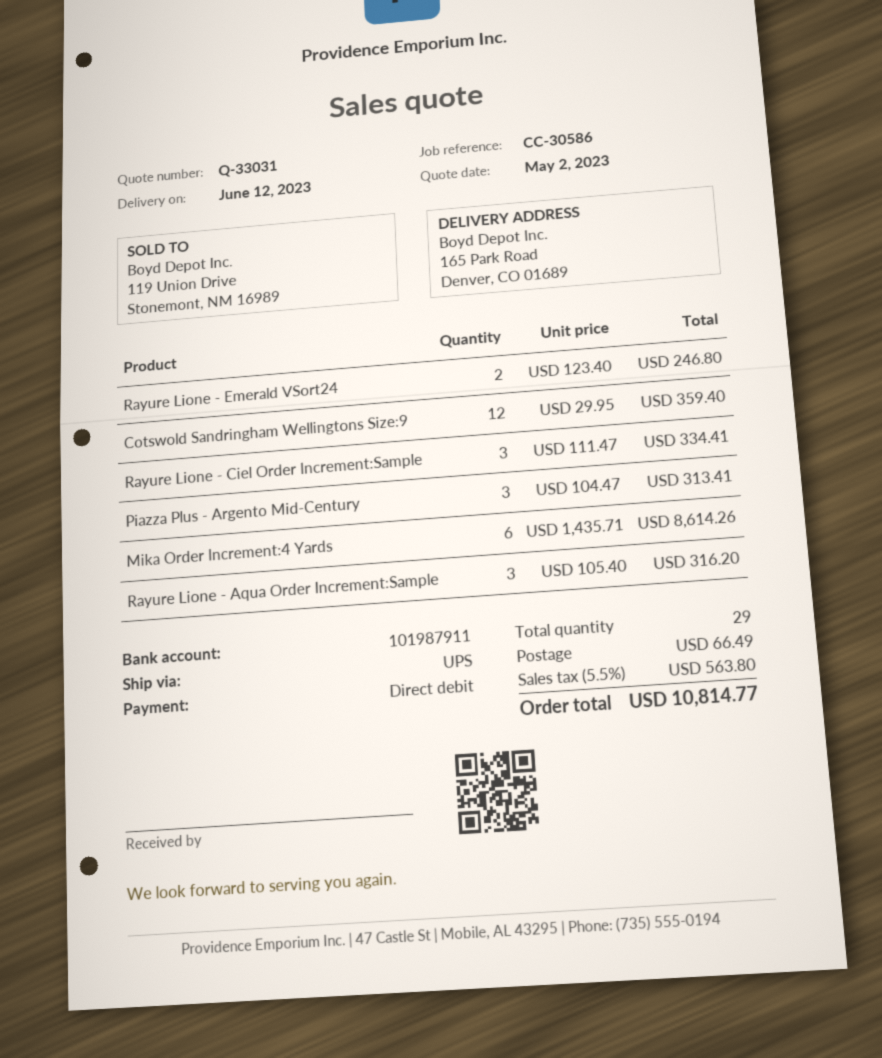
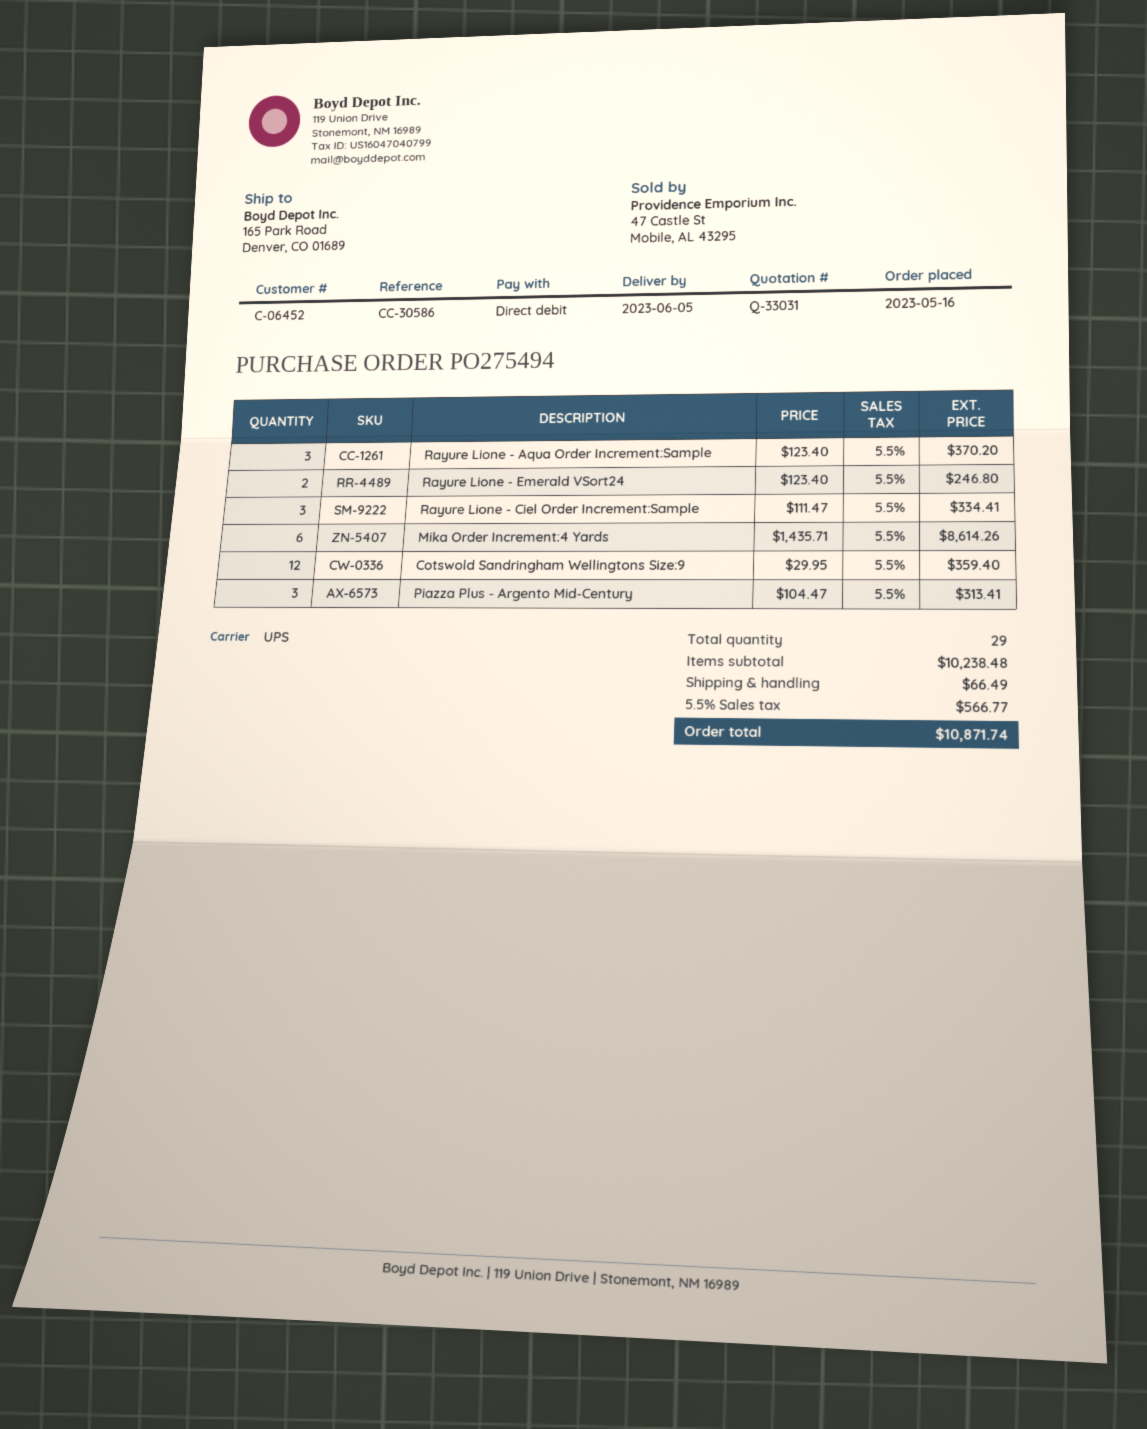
delivery date: 2023-06-12 -> 2023-06-05
Rayure Lione - Aqua Order Increment:Sample: 3 x 105.40 = 316.20 -> 3 x 123.40 = 370.20
tax: 5.5% = 563.80 -> 5.5% = 566.77
total: 10814.77 -> 10871.74

